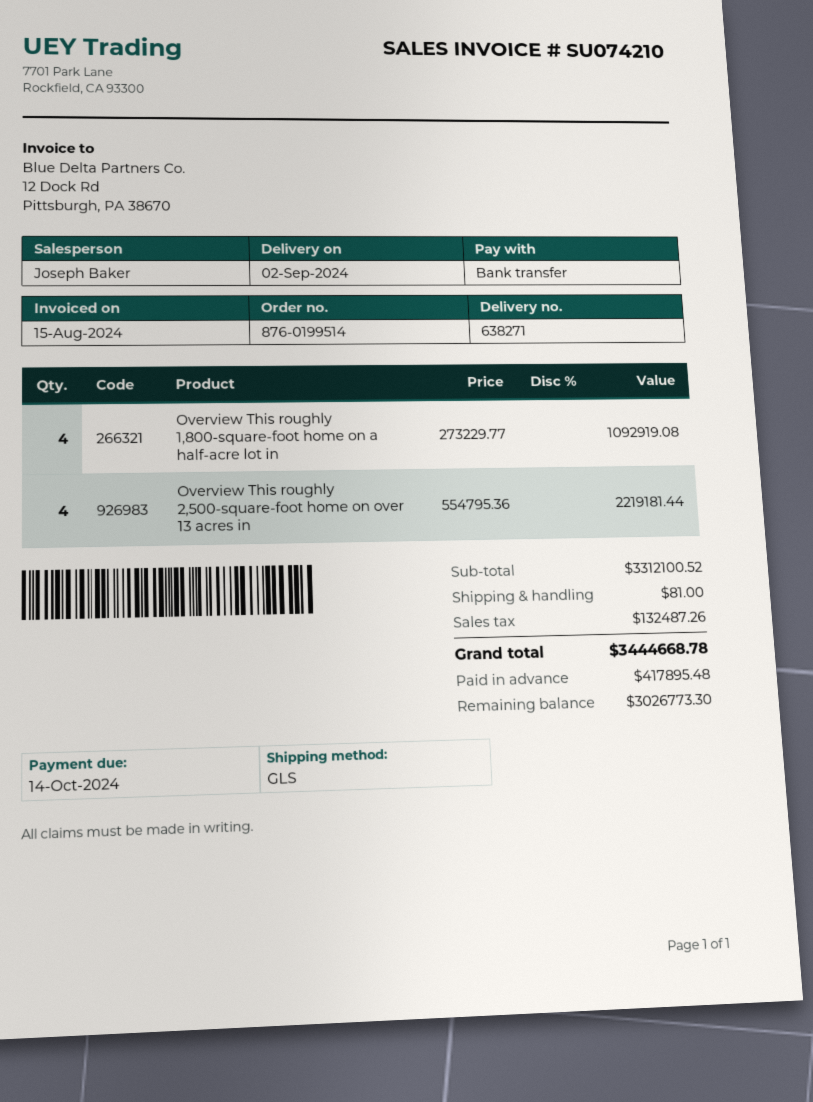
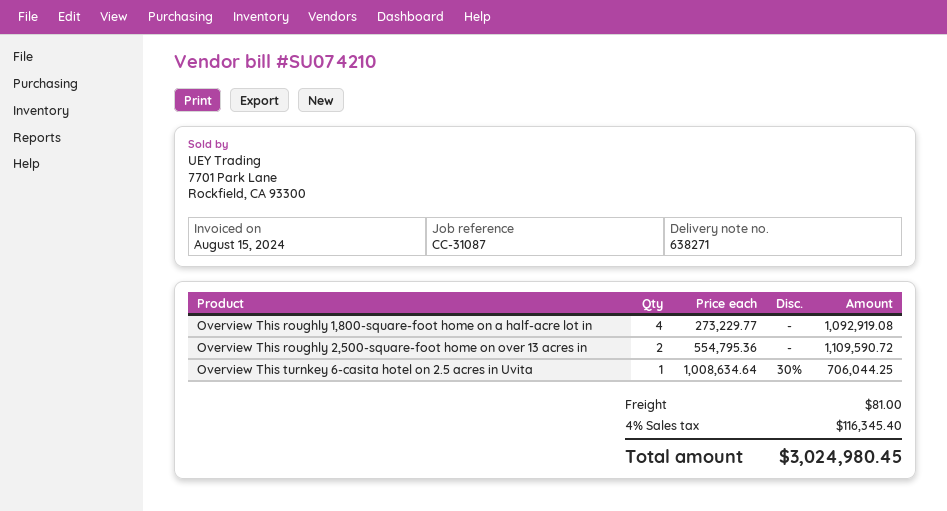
Overview This roughly 2,500-square-foot home on over 13 acres in: 4 x 554795.36 = 2219181.44 -> 2 x 554795.36 = 1109590.72
Overview This turnkey 6-casita hotel on 2.5 acres in Uvita: none -> 1 x 1008634.64 - 30% = 706044.25
tax: 132487.26 -> 116345.40
total: 3444668.78 -> 3024980.45

